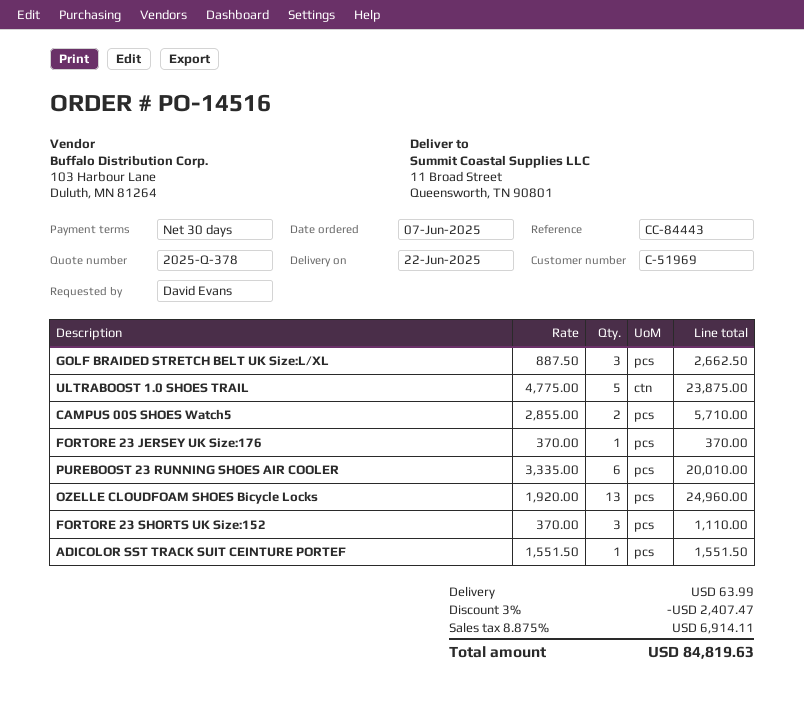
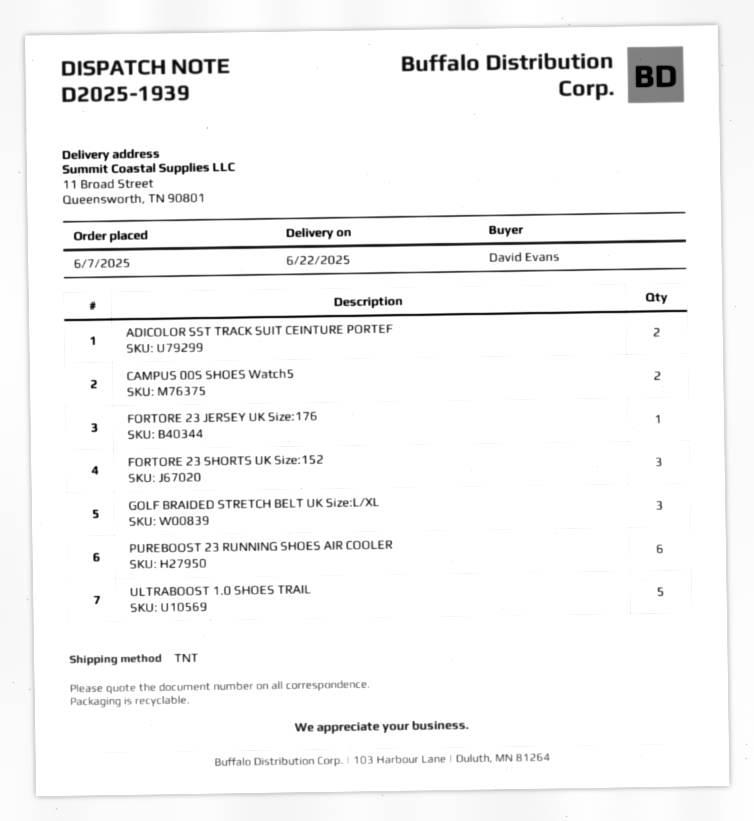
OZELLE CLOUDFOAM SHOES Bicycle Locks: 13 -> none
ADICOLOR SST TRACK SUIT CEINTURE PORTEF: 1 -> 2

